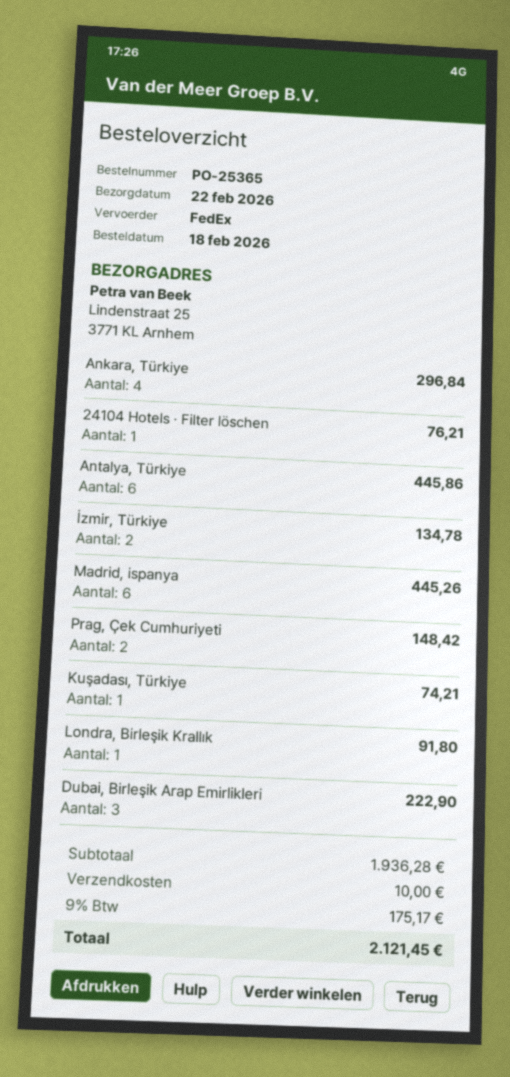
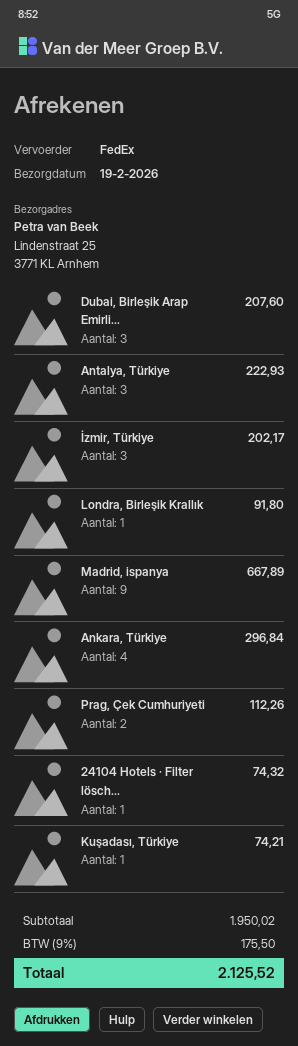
delivery date: 2026-02-22 -> 2026-02-19
24104 Hotels · Filter löschen: 1 for 76.21 -> 1 for 74.32
Antalya, Türkiye: 6 for 445.86 -> 3 for 222.93
İzmir, Türkiye: 2 for 134.78 -> 3 for 202.17
Madrid, ispanya: 6 for 445.26 -> 9 for 667.89
Prag, Çek Cumhuriyeti: 2 for 148.42 -> 2 for 112.26
Dubai, Birleşik Arap Emirlikleri: 3 for 222.90 -> 3 for 207.60
subtotal: 1936.28 -> 1950.02
shipping: 10.00 -> none
tax: 9% = 175.17 -> 9% = 175.50
total: 2121.45 -> 2125.52

